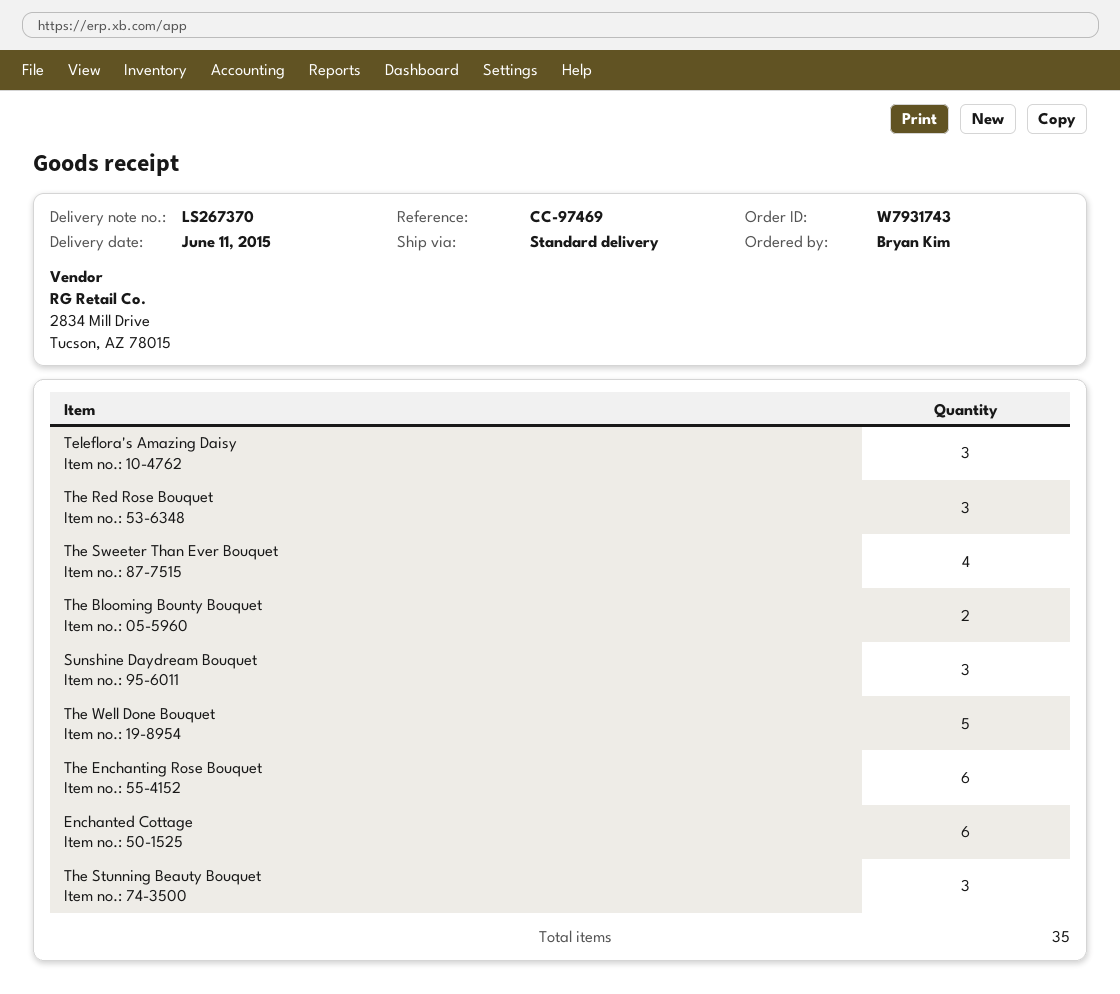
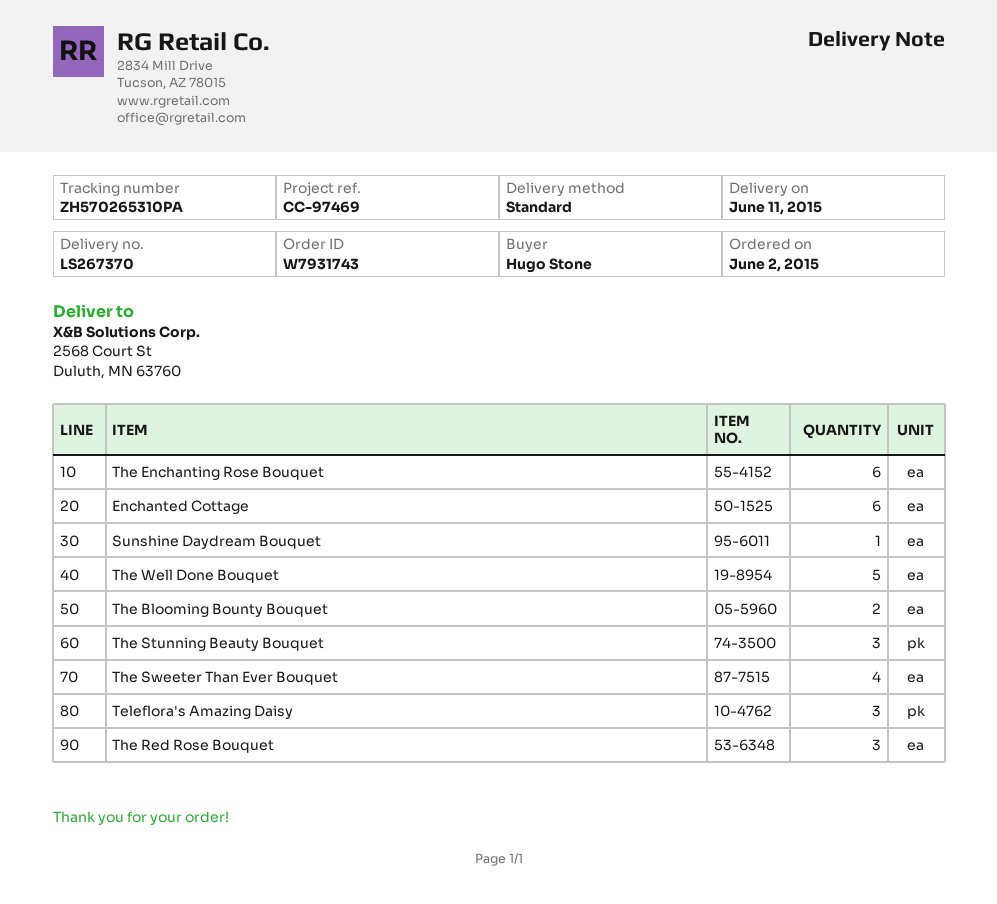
ordered by: Bryan Kim -> Hugo Stone
Sunshine Daydream Bouquet: 3 -> 1

